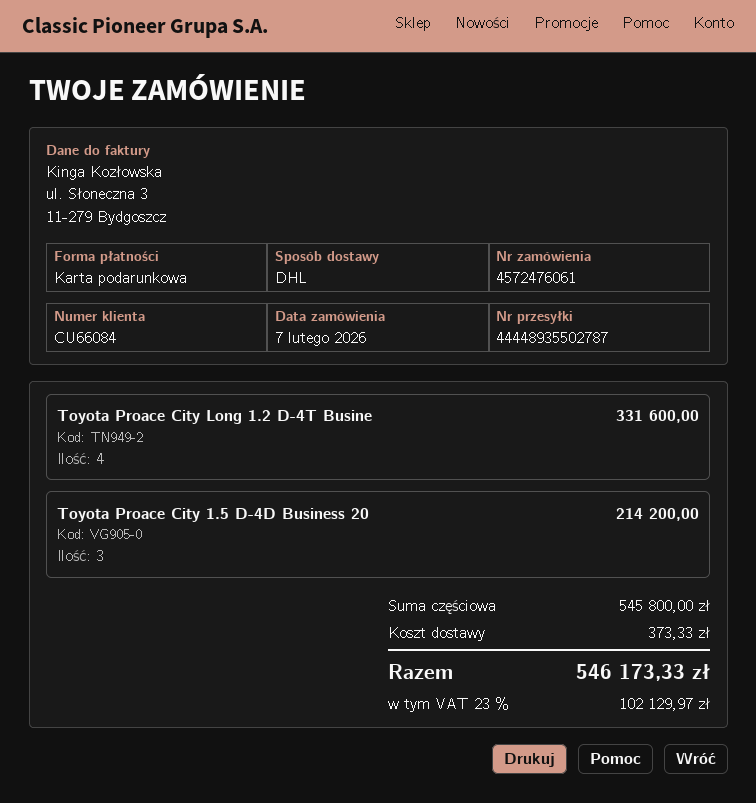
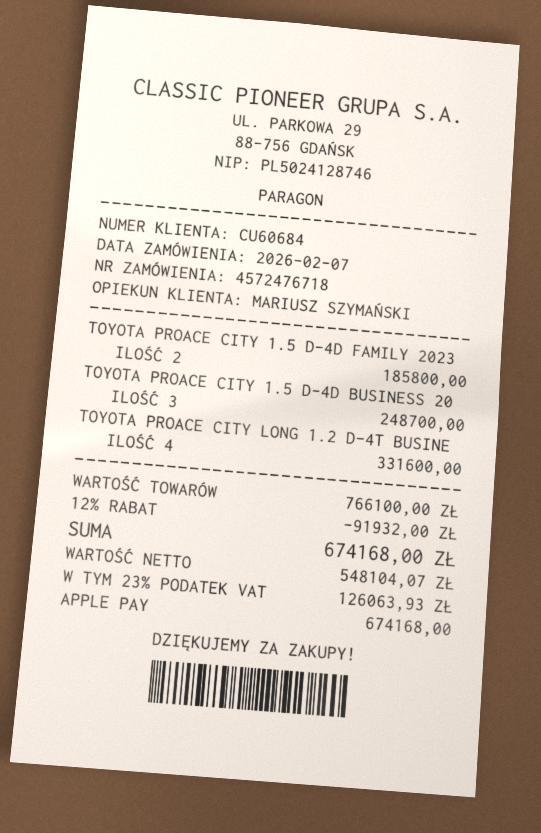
order number: 4572476061 -> 4572476718
customer number: CU66084 -> CU60684
payment method: gift card -> Apple Pay
Toyota Proace City 1.5 D-4D Business 20: 3 for 214200.00 -> 3 for 248700.00
TOYOTA PROACE CITY 1.5 D-4D FAMILY 2023: none -> 2 for 185800.00
subtotal: 545800.00 -> 766100.00
discount: none -> 12% = 91932.00
shipping: 373.33 -> none
tax: 23% = 102129.97 -> 23% = 126063.93
total: 546173.33 -> 674168.00

